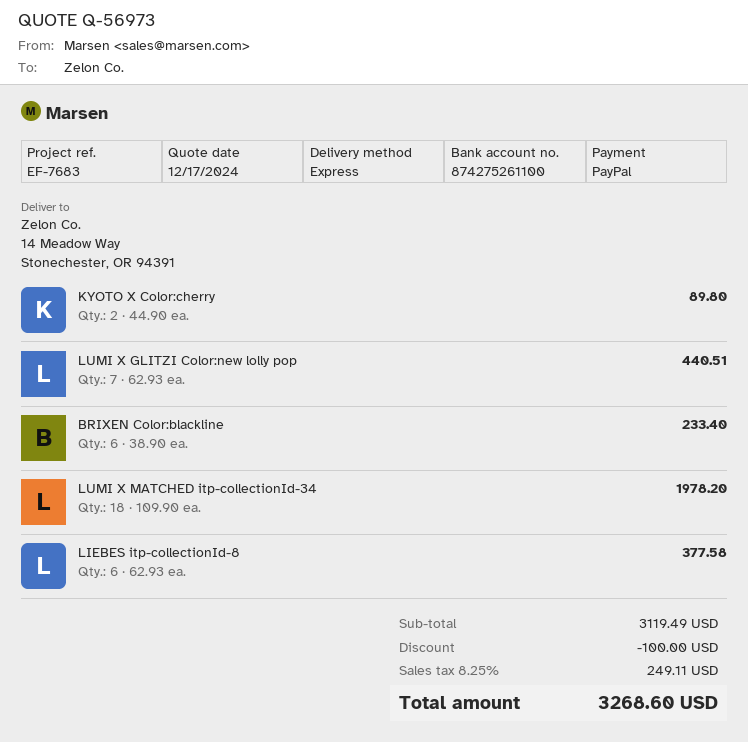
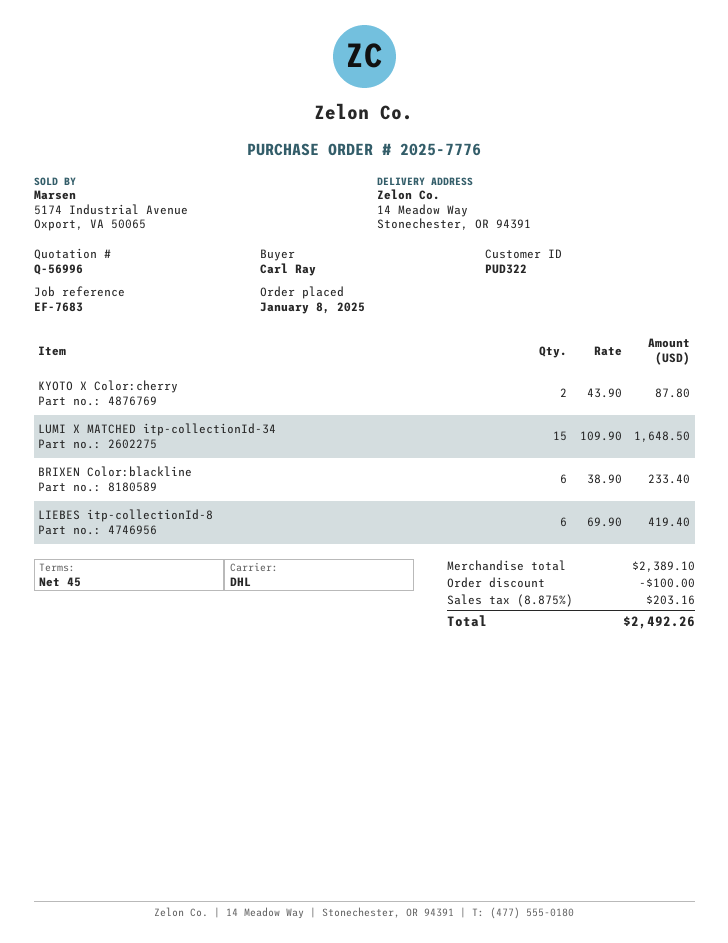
quote number: Q-56973 -> Q-56996
shipping method: express -> DHL
KYOTO X Color:cherry: 2 x 44.90 = 89.80 -> 2 x 43.90 = 87.80
LUMI X GLITZI Color:new lolly pop: 7 x 62.93 = 440.51 -> none
LUMI X MATCHED itp-collectionId-34: 18 x 109.90 = 1978.20 -> 15 x 109.90 = 1648.50
LIEBES itp-collectionId-8: 6 x 62.93 = 377.58 -> 6 x 69.90 = 419.40
subtotal: 3119.49 -> 2389.10
tax: 8.25% = 249.11 -> 8.875% = 203.16
total: 3268.60 -> 2492.26

